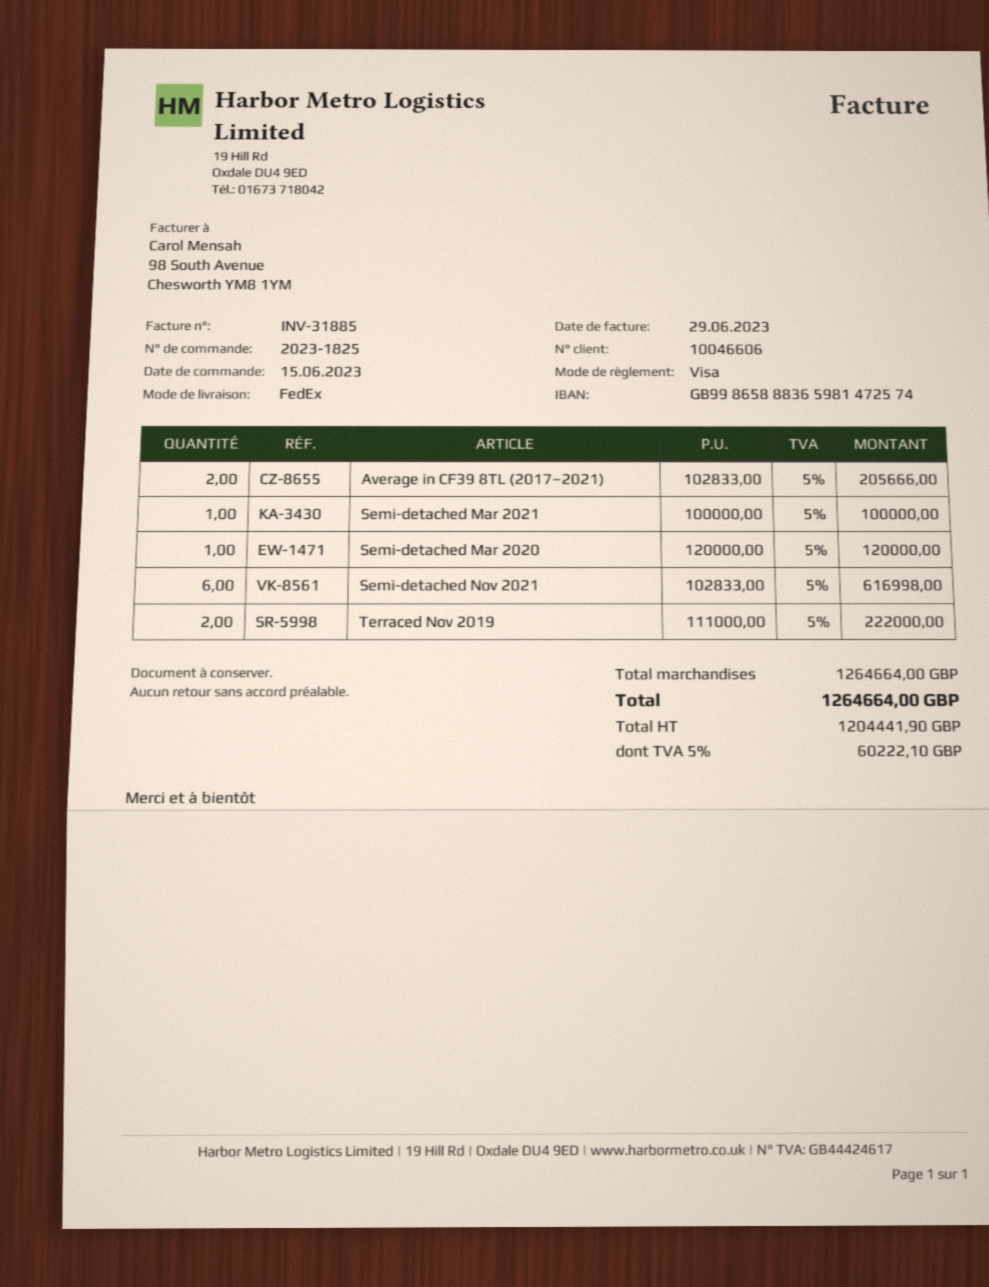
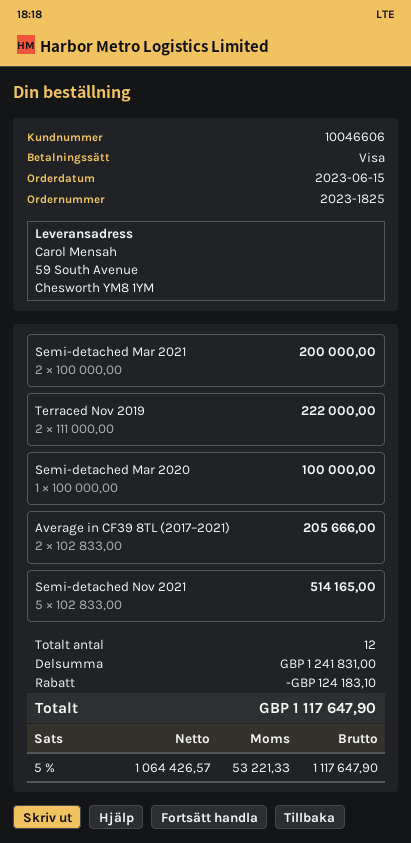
Semi-detached Mar 2021: 1 x 100000.00 = 100000.00 -> 2 x 100000.00 = 200000.00
Semi-detached Mar 2020: 1 x 120000.00 = 120000.00 -> 1 x 100000.00 = 100000.00
Semi-detached Nov 2021: 6 x 102833.00 = 616998.00 -> 5 x 102833.00 = 514165.00
subtotal: 1264664.00 -> 1241831.00
discount: none -> 124183.10
net: 1204441.90 -> 1064426.57
tax: 5% = 60222.10 -> 5% = 53221.33
total: 1264664.00 -> 1117647.90

